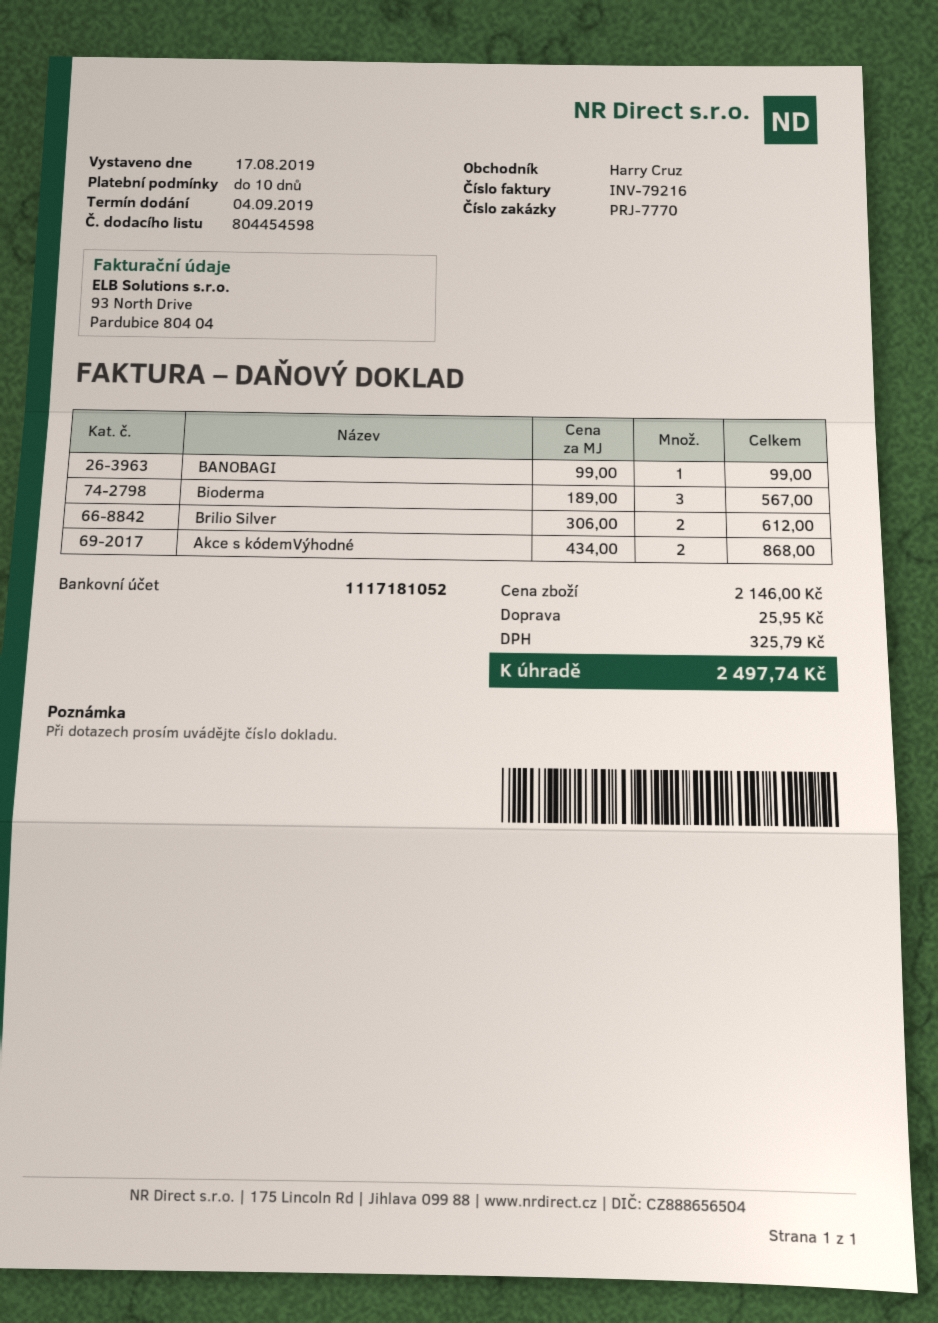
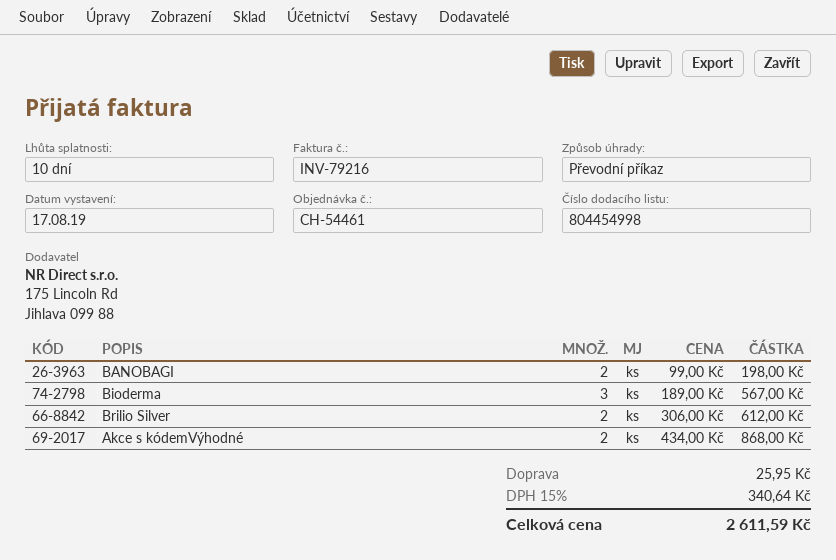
delivery note number: 804454598 -> 804454998
BANOBAGI: 1 x 99.00 = 99.00 -> 2 x 99.00 = 198.00
tax: 325.79 -> 340.64
total: 2497.74 -> 2611.59

